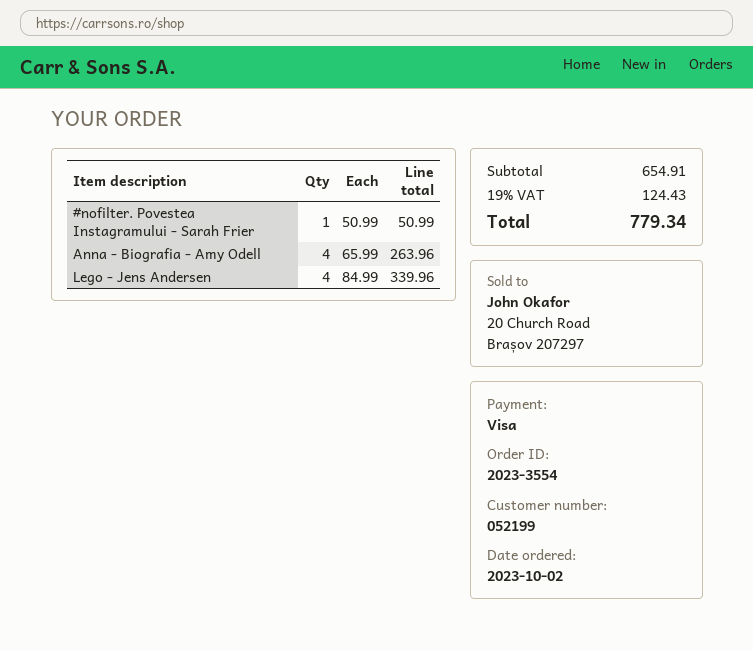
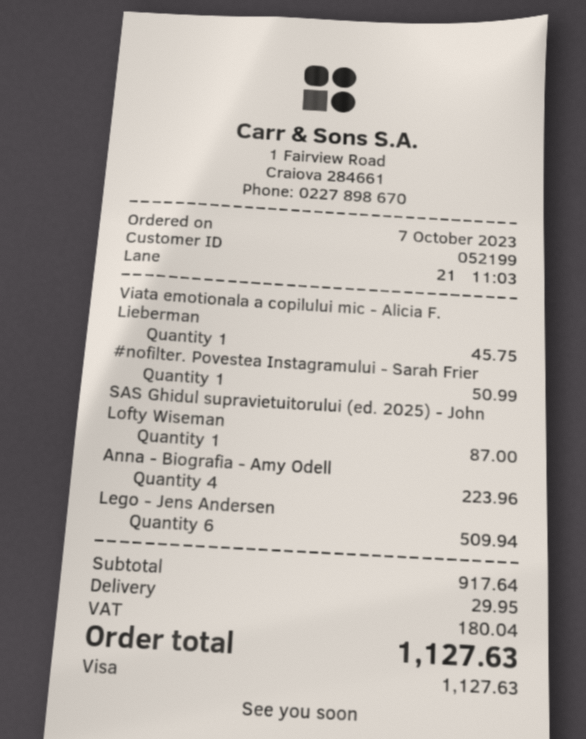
order date: 2023-10-02 -> 2023-10-07
Anna - Biografia - Amy Odell: 4 for 263.96 -> 4 for 223.96
Lego - Jens Andersen: 4 for 339.96 -> 6 for 509.94
Viata emotionala a copilului mic - Alicia F. Lieberman: none -> 1 for 45.75
SAS Ghidul supravietuitorului (ed. 2025) - John Lofty Wiseman: none -> 1 for 87.00
subtotal: 654.91 -> 917.64
shipping: none -> 29.95
tax: 124.43 -> 180.04
total: 779.34 -> 1127.63

